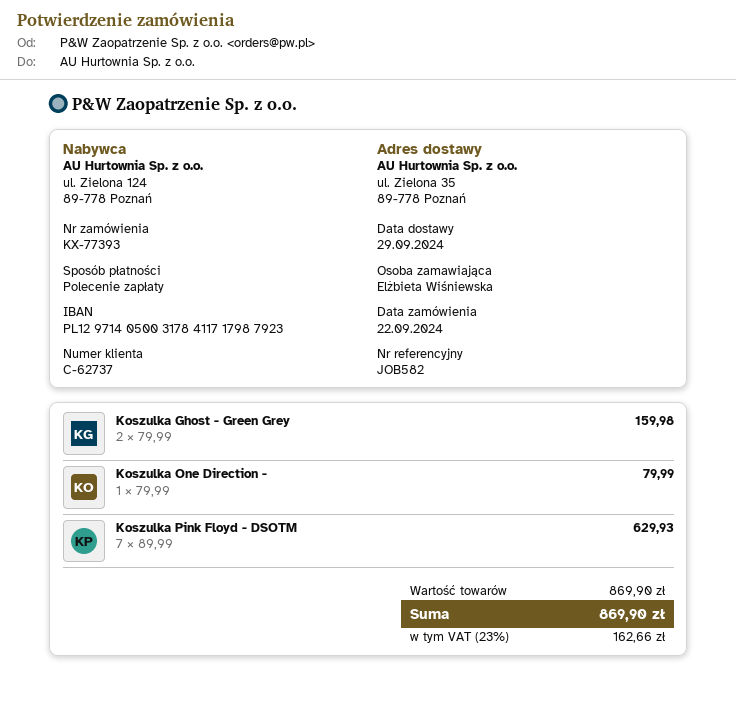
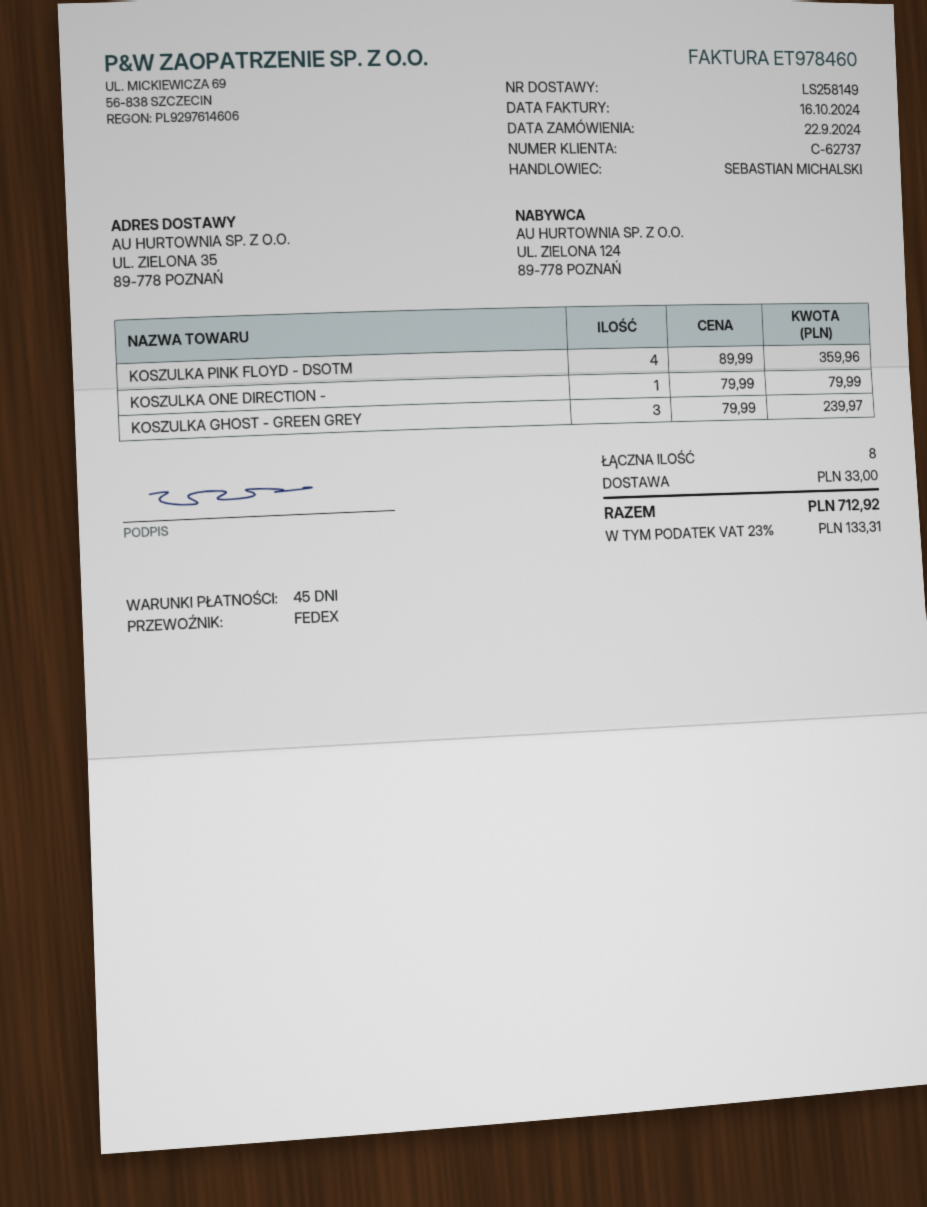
Koszulka Ghost - Green Grey: 2 x 79.99 = 159.98 -> 3 x 79.99 = 239.97
Koszulka Pink Floyd - DSOTM: 7 x 89.99 = 629.93 -> 4 x 89.99 = 359.96
shipping: none -> 33.00
tax: 23% = 162.66 -> 23% = 133.31
total: 869.90 -> 712.92

